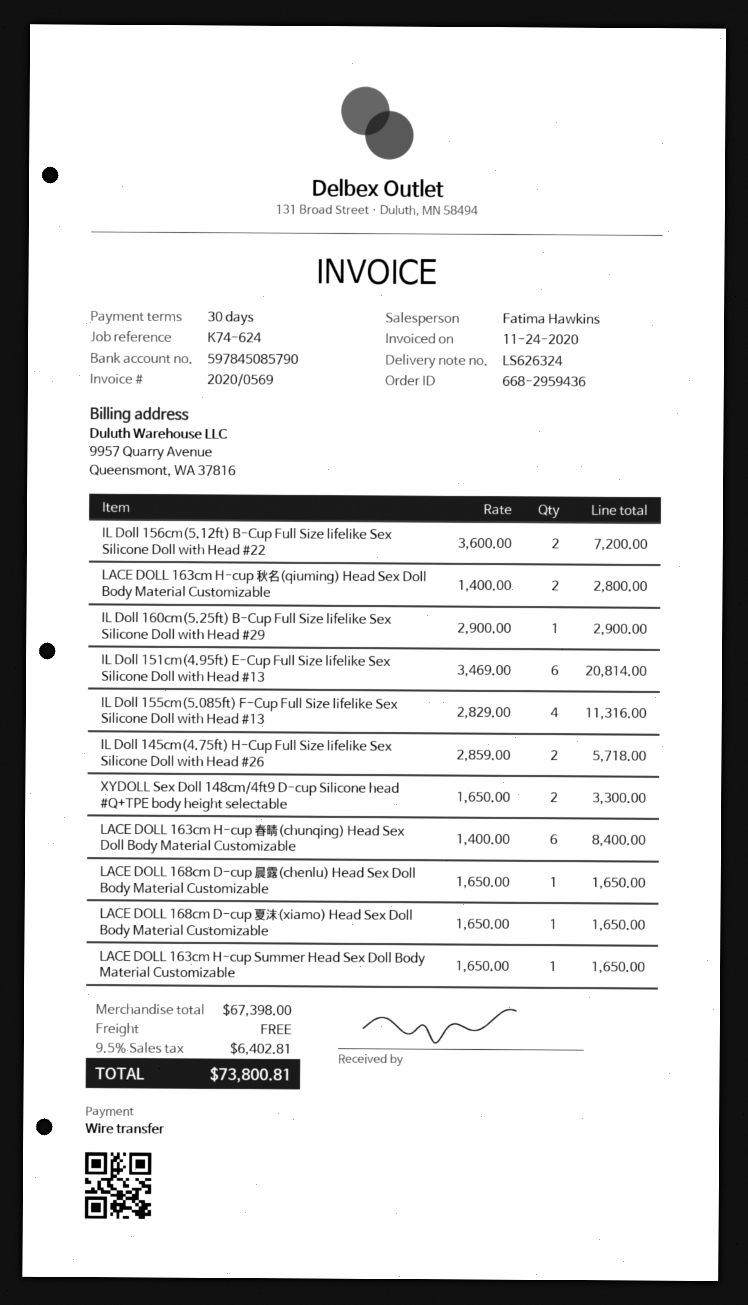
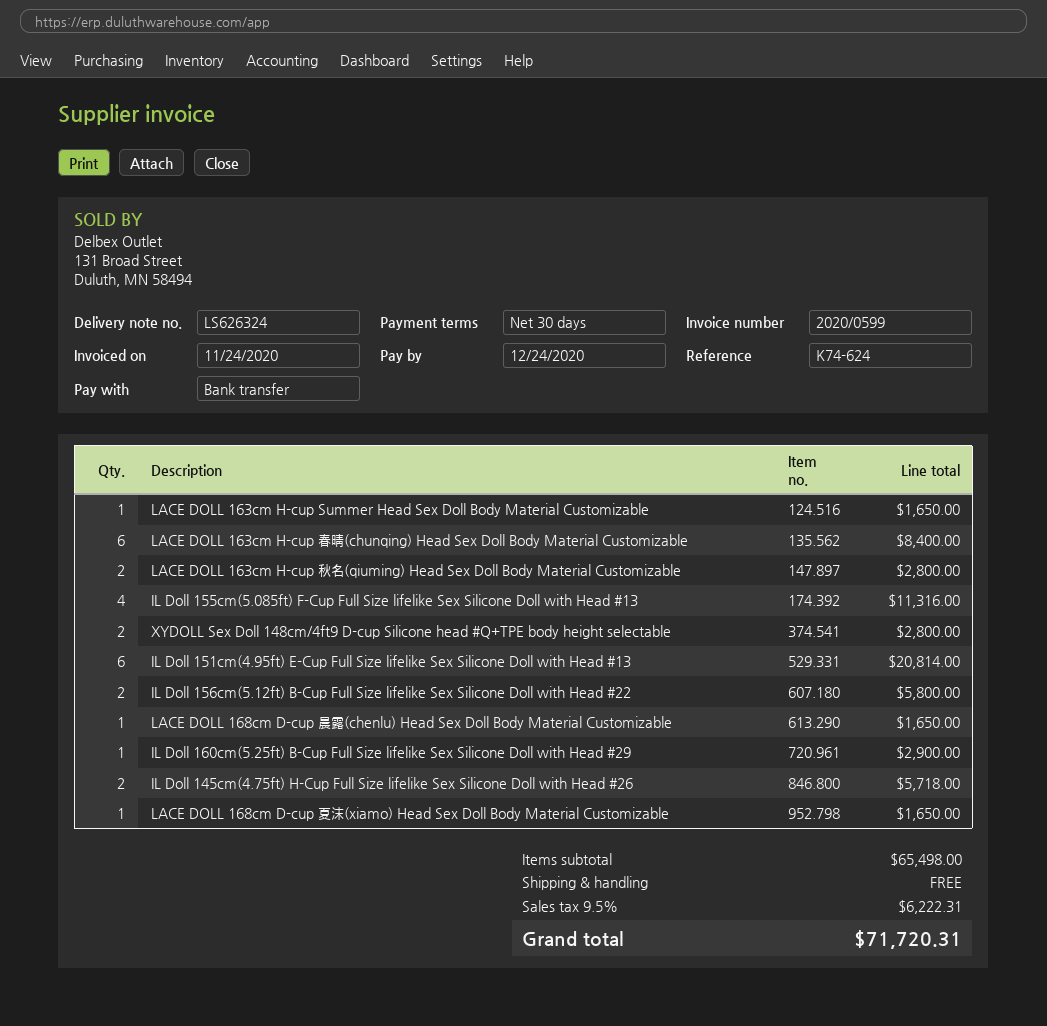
invoice number: 2020/0569 -> 2020/0599
IL Doll 156cm(5.12ft) B-Cup Full Size lifelike Sex Silicone Doll with Head #22: 2 for 7200.00 -> 2 for 5800.00
XYDOLL Sex Doll 148cm/4ft9 D-cup Silicone head #Q+TPE body height selectable: 2 for 3300.00 -> 2 for 2800.00
subtotal: 67398.00 -> 65498.00
tax: 9.5% = 6402.81 -> 9.5% = 6222.31
total: 73800.81 -> 71720.31

